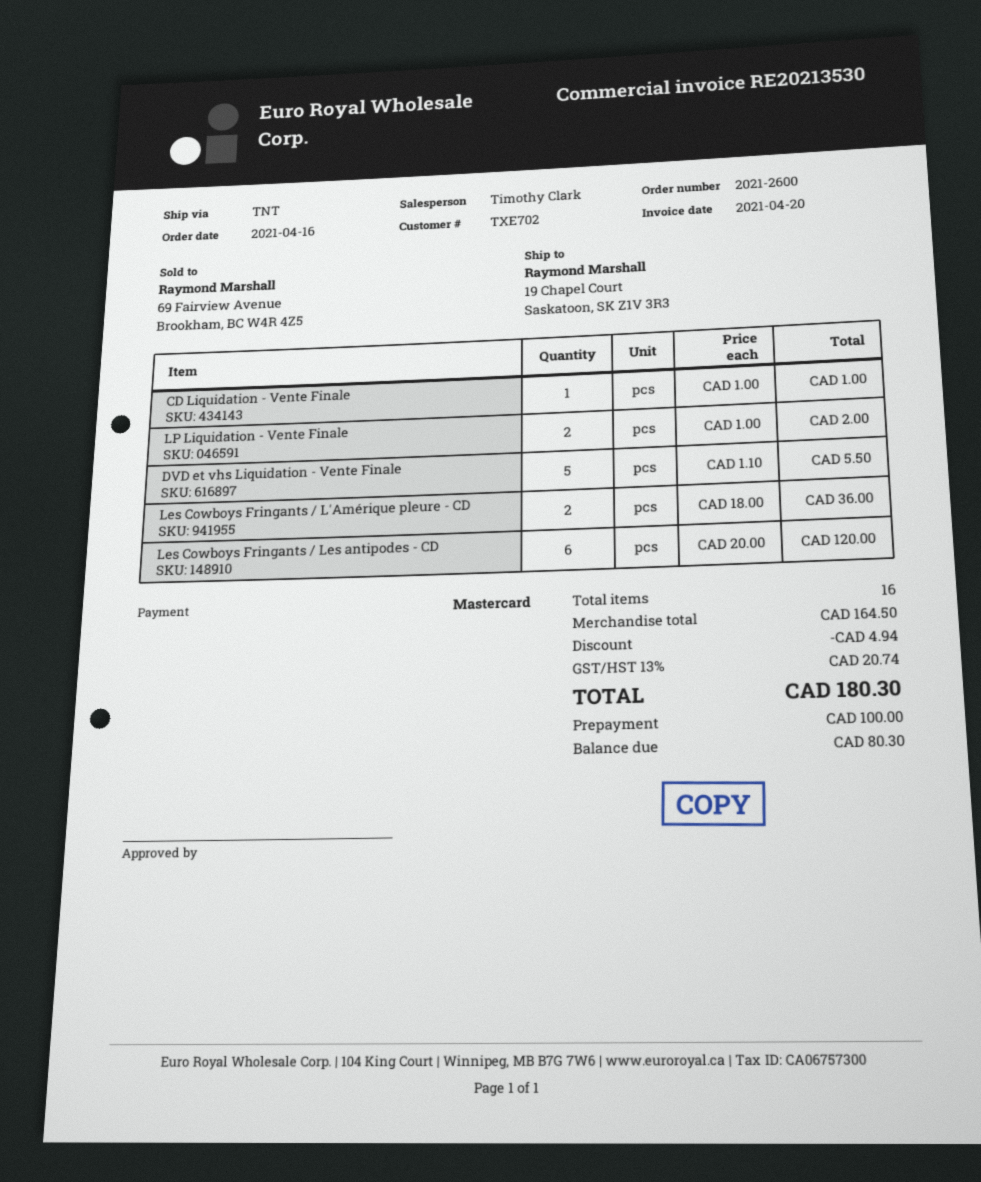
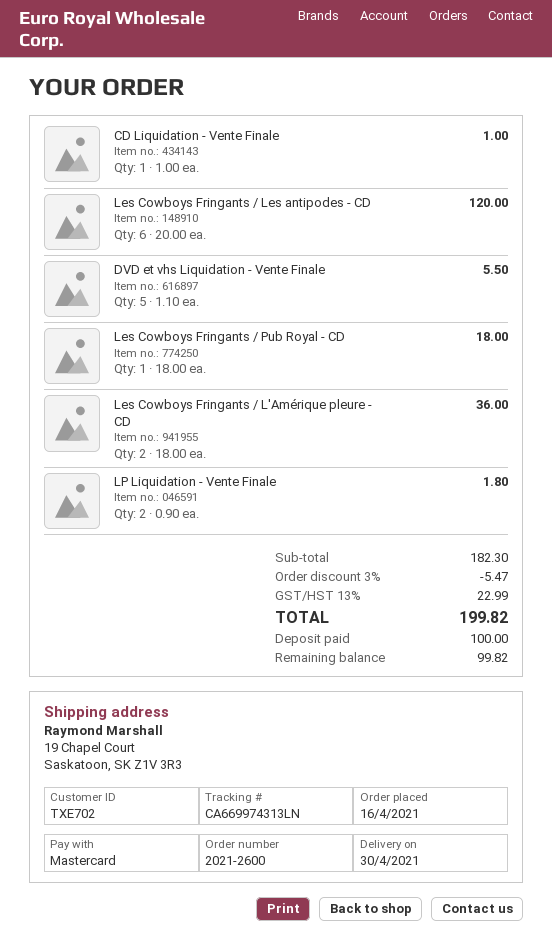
LP Liquidation - Vente Finale: 2 x 1.00 = 2.00 -> 2 x 0.90 = 1.80
Les Cowboys Fringants / Pub Royal - CD: none -> 1 x 18.00 = 18.00
subtotal: 164.50 -> 182.30
discount: 4.94 -> 5.47
tax: 13% = 20.74 -> 13% = 22.99
total: 180.30 -> 199.82
balance: 80.30 -> 99.82

